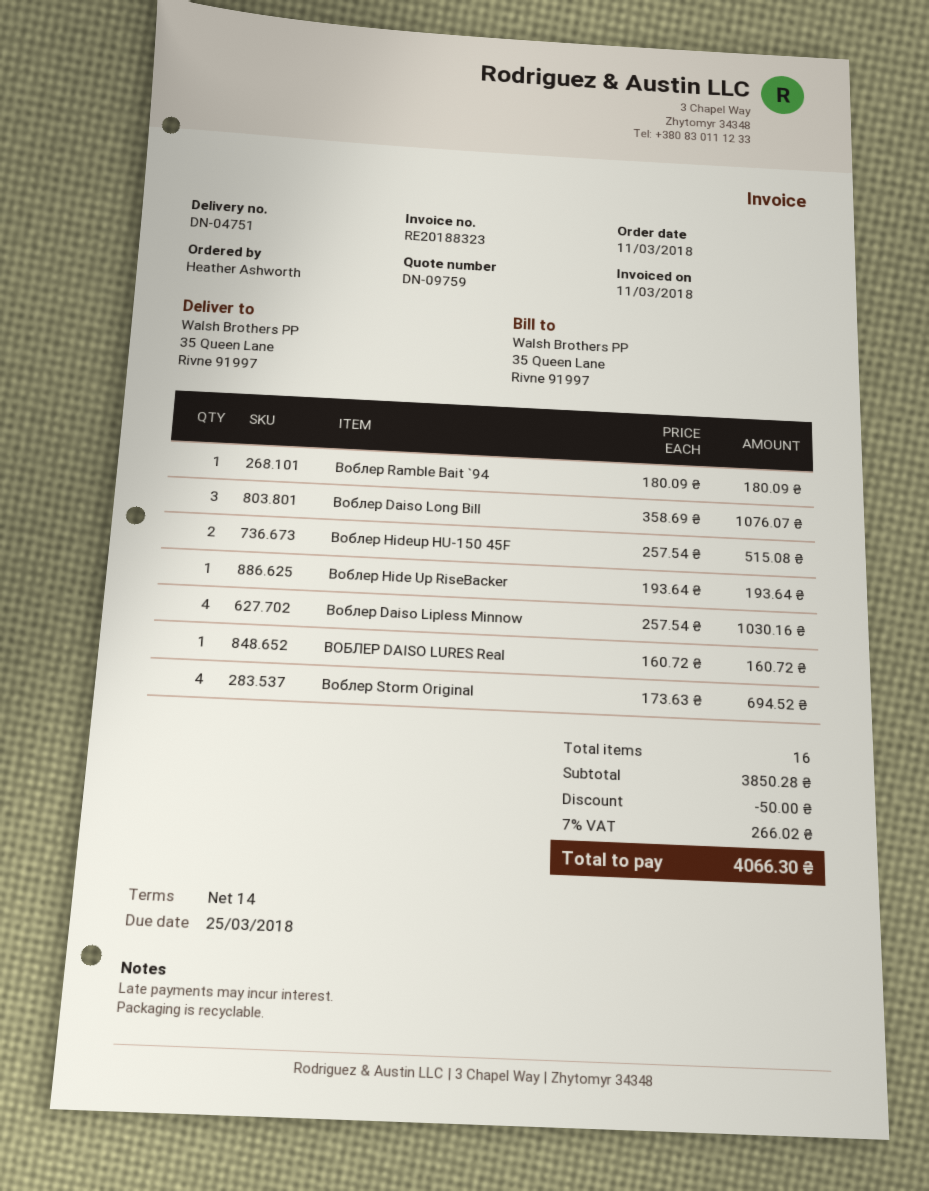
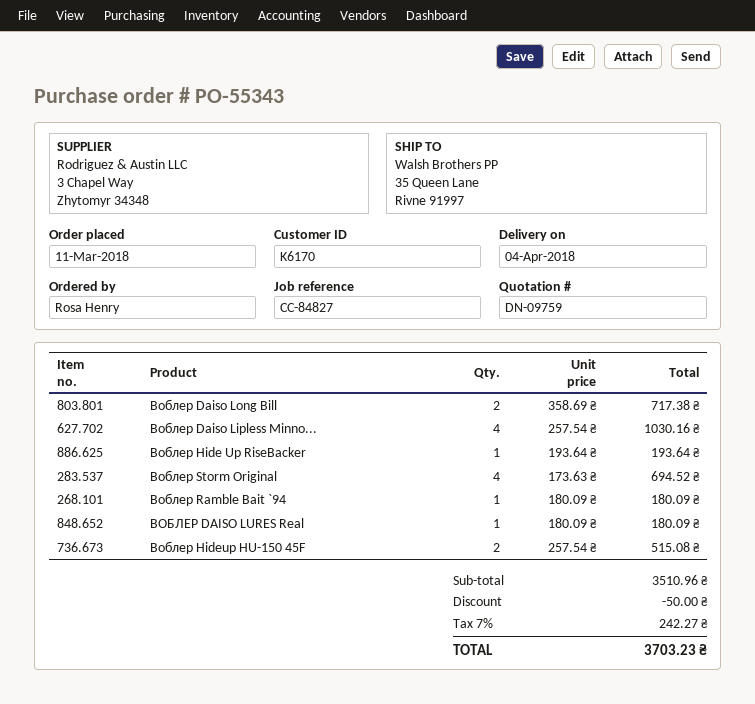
ordered by: Heather Ashworth -> Rosa Henry
Воблер Daiso Long Bill: 3 x 358.69 = 1076.07 -> 2 x 358.69 = 717.38
ВОБЛЕР DAISO LURES Real: 1 x 160.72 = 160.72 -> 1 x 180.09 = 180.09
subtotal: 3850.28 -> 3510.96
tax: 7% = 266.02 -> 7% = 242.27
total: 4066.30 -> 3703.23

